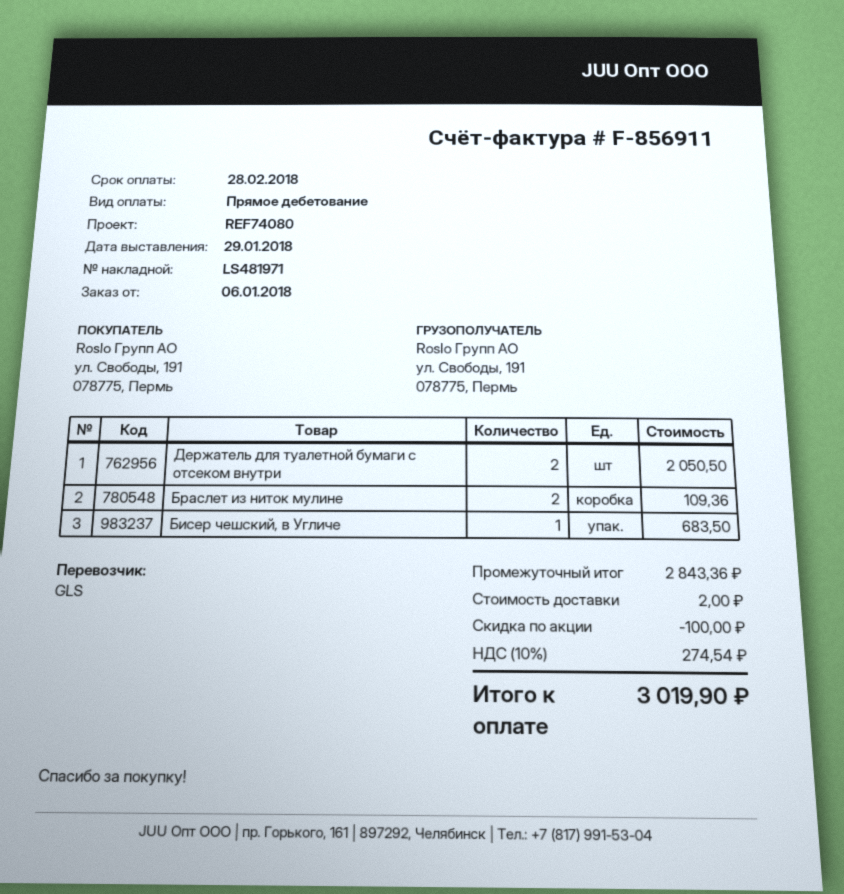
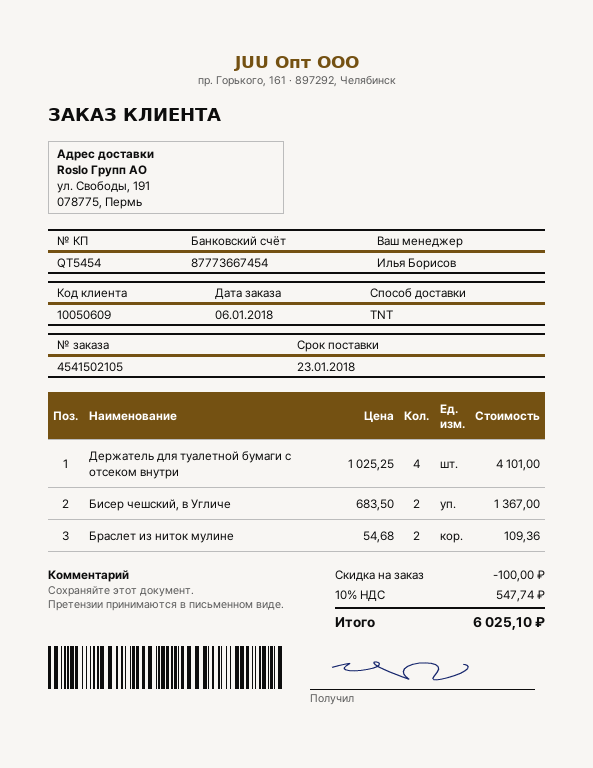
shipping method: GLS -> TNT
Держатель для туалетной бумаги с отсеком внутри: 2 for 2050.50 -> 4 for 4101.00
Бисер чешский, в Угличе: 1 for 683.50 -> 2 for 1367.00
shipping: 2.00 -> none
tax: 10% = 274.54 -> 10% = 547.74
total: 3019.90 -> 6025.10

